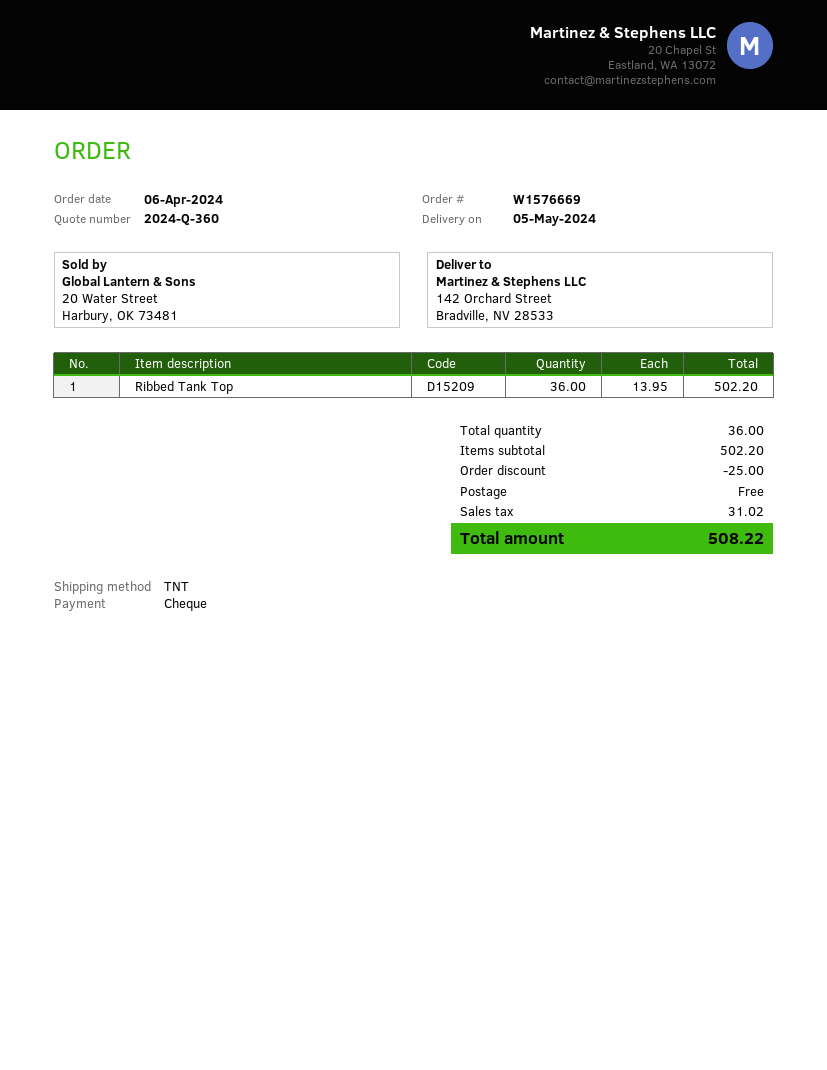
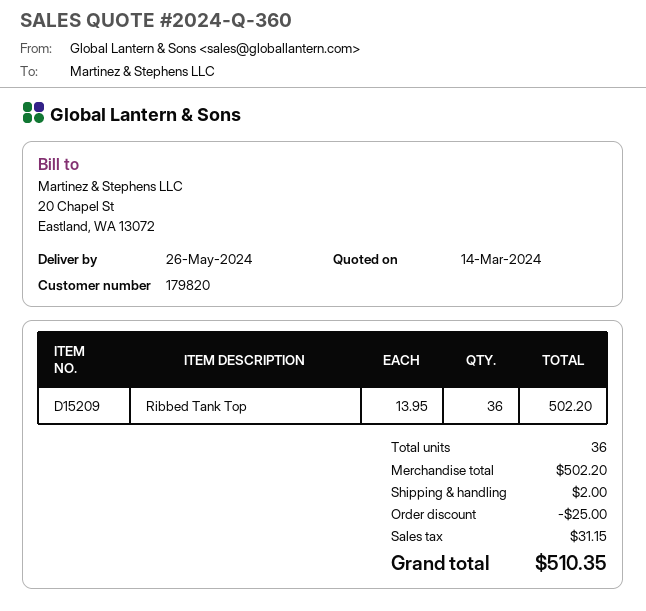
delivery date: 2024-05-05 -> 2024-05-26
shipping: 0.00 -> 2.00
tax: 31.02 -> 31.15
total: 508.22 -> 510.35

